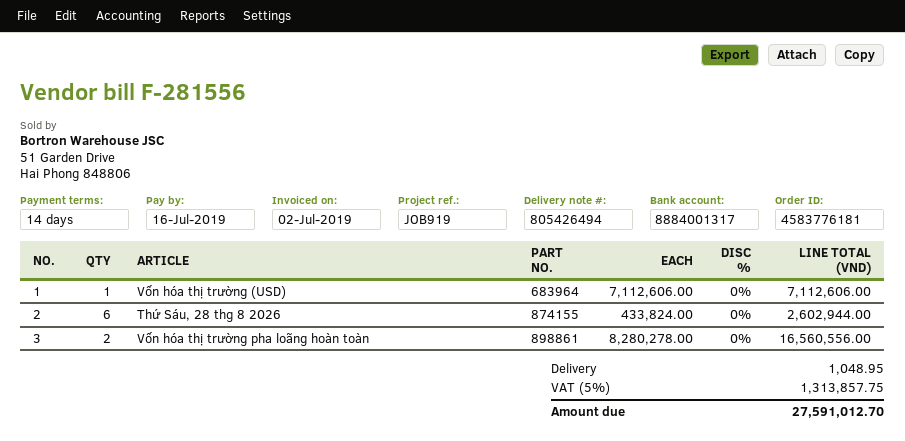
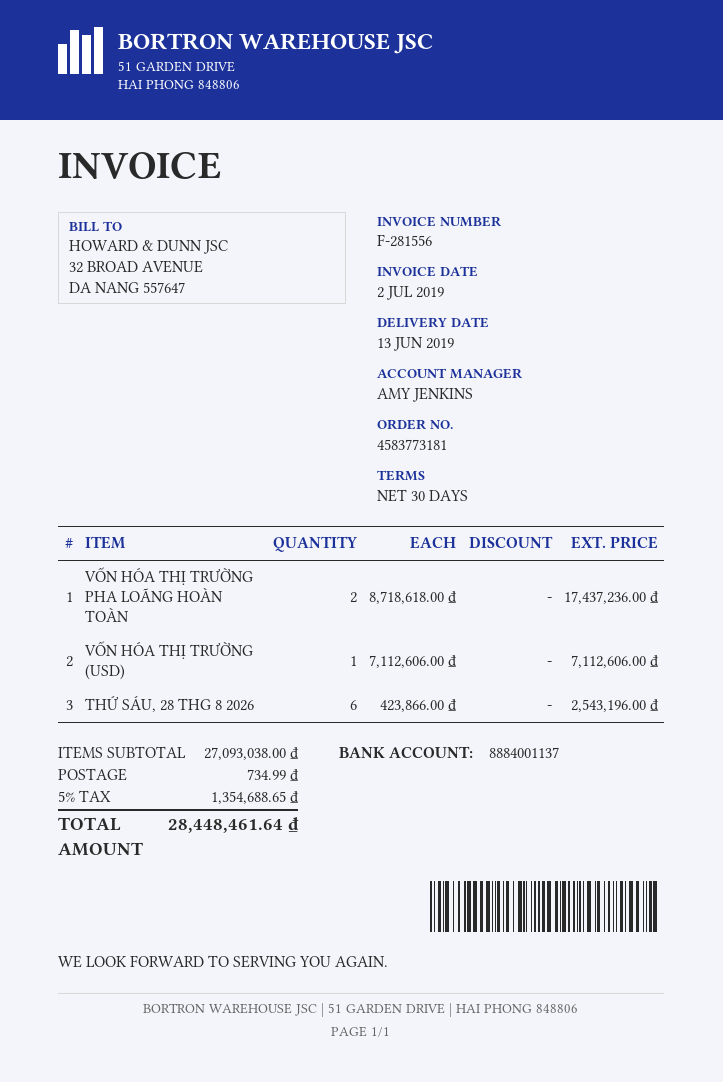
order number: 4583776181 -> 4583773181
payment terms: 14 days -> 30 days
bank account: 8884001317 -> 8884001137
Thứ Sáu, 28 thg 8 2026: 6 x 433824.00 = 2602944.00 -> 6 x 423866.00 = 2543196.00
Vốn hóa thị trường pha loãng hoàn toàn: 2 x 8280278.00 = 16560556.00 -> 2 x 8718618.00 = 17437236.00
shipping: 1048.95 -> 734.99
tax: 5% = 1313857.75 -> 5% = 1354688.65
total: 27591012.70 -> 28448461.64

